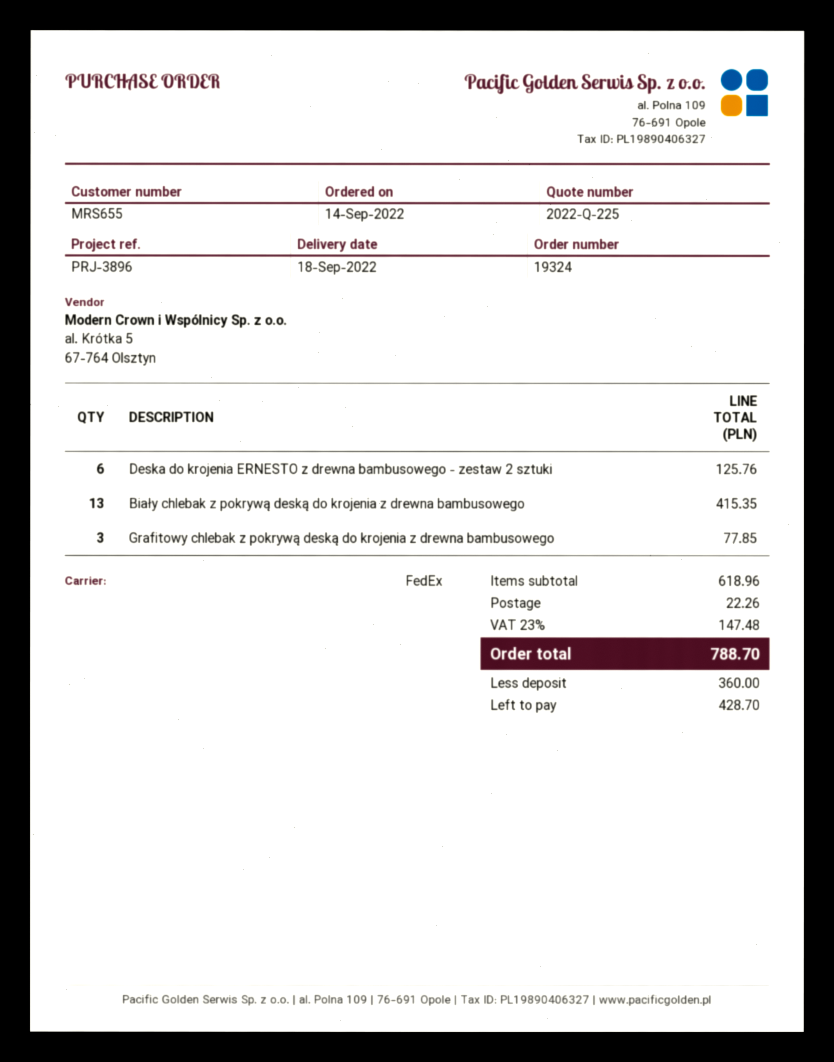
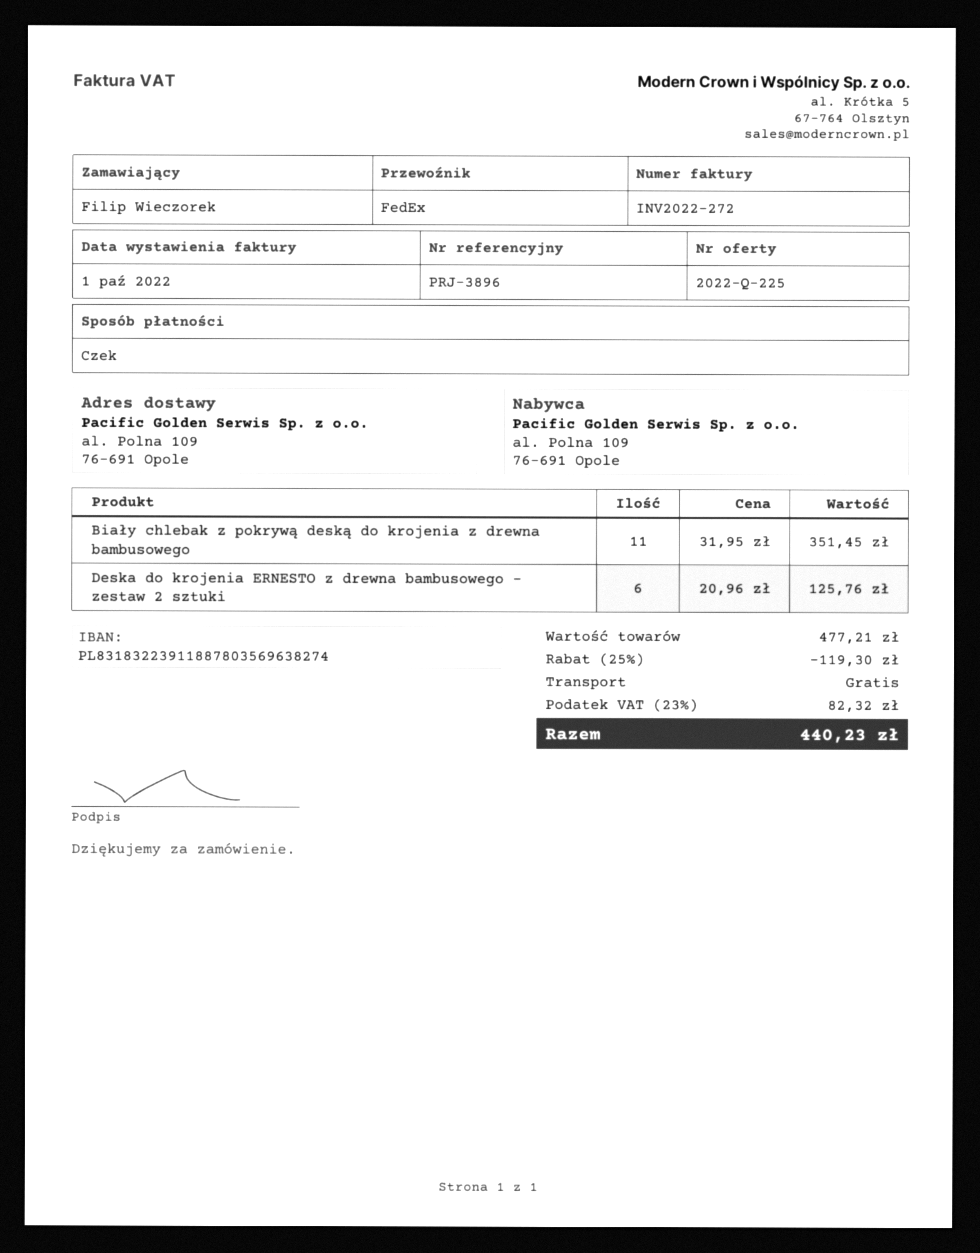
Biały chlebak z pokrywą deską do krojenia z drewna bambusowego: 13 for 415.35 -> 11 for 351.45
Grafitowy chlebak z pokrywą deską do krojenia z drewna bambusowego: 3 for 77.85 -> none
subtotal: 618.96 -> 477.21
discount: none -> 25% = 119.30
shipping: 22.26 -> 0.00
tax: 23% = 147.48 -> 23% = 82.32
total: 788.70 -> 440.23

